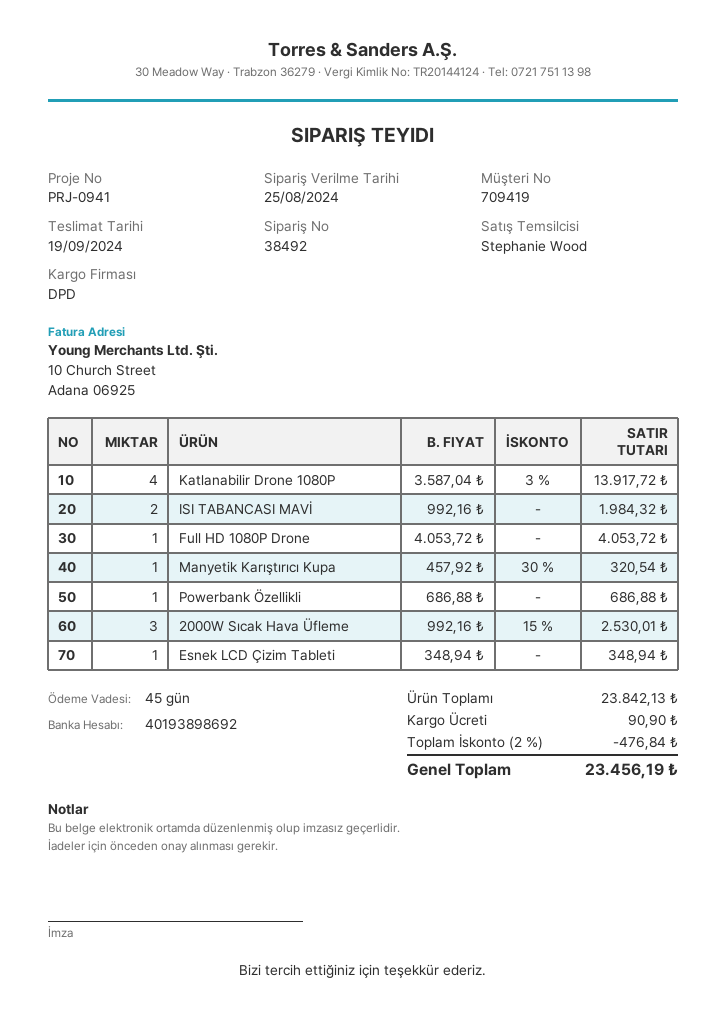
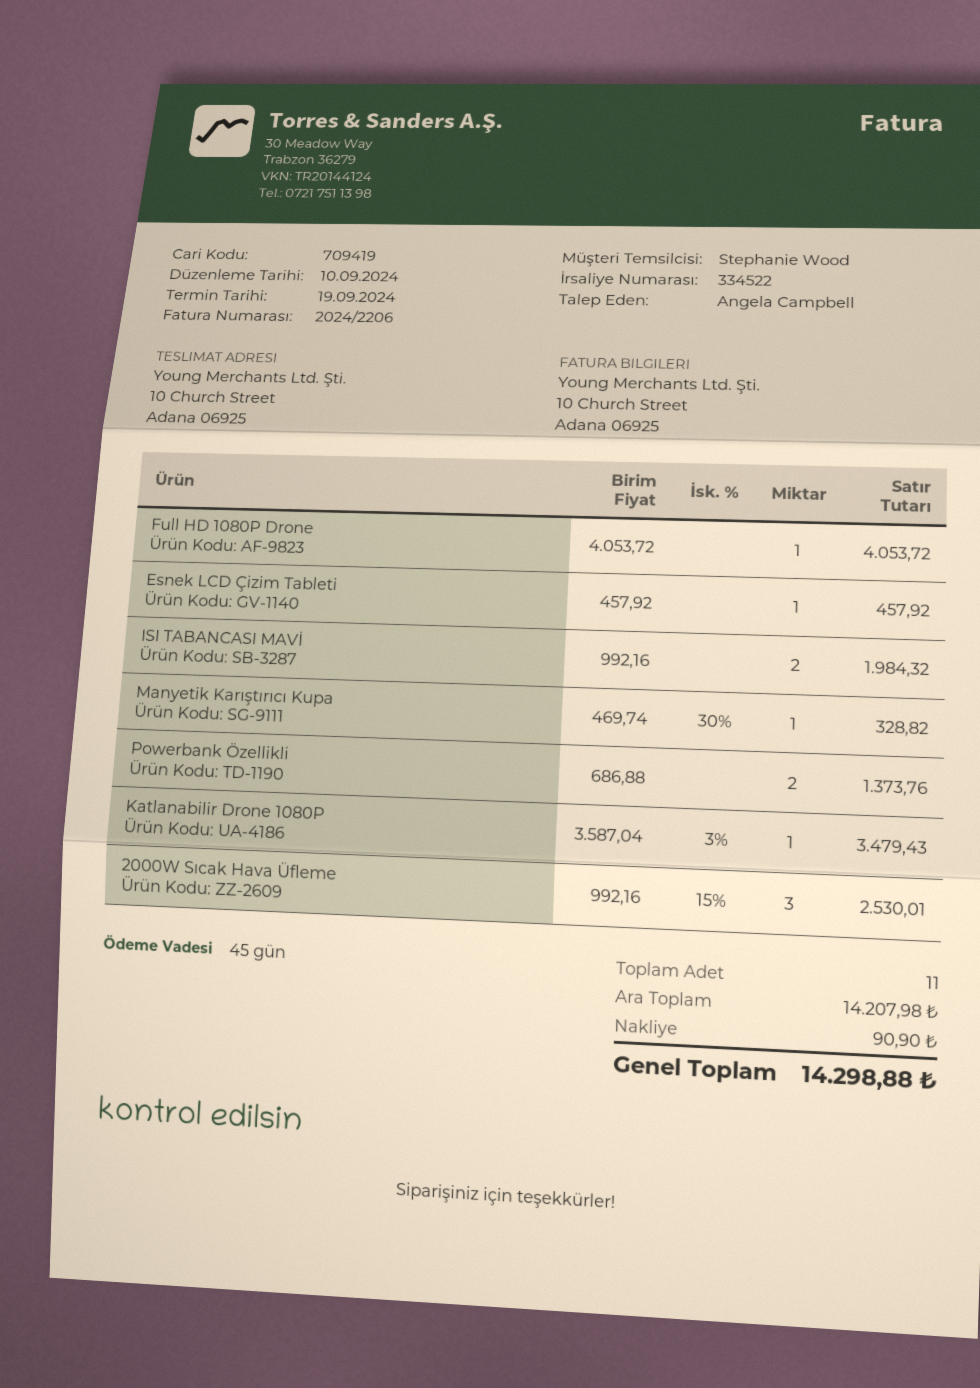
Katlanabilir Drone 1080P: 4 x 3587.04 - 3% = 13917.72 -> 1 x 3587.04 - 3% = 3479.43
Manyetik Karıştırıcı Kupa: 1 x 457.92 - 30% = 320.54 -> 1 x 469.74 - 30% = 328.82
Powerbank Özellikli: 1 x 686.88 = 686.88 -> 2 x 686.88 = 1373.76
Esnek LCD Çizim Tableti: 1 x 348.94 = 348.94 -> 1 x 457.92 = 457.92
subtotal: 23842.13 -> 14207.98
discount: 2% = 476.84 -> none
total: 23456.19 -> 14298.88

